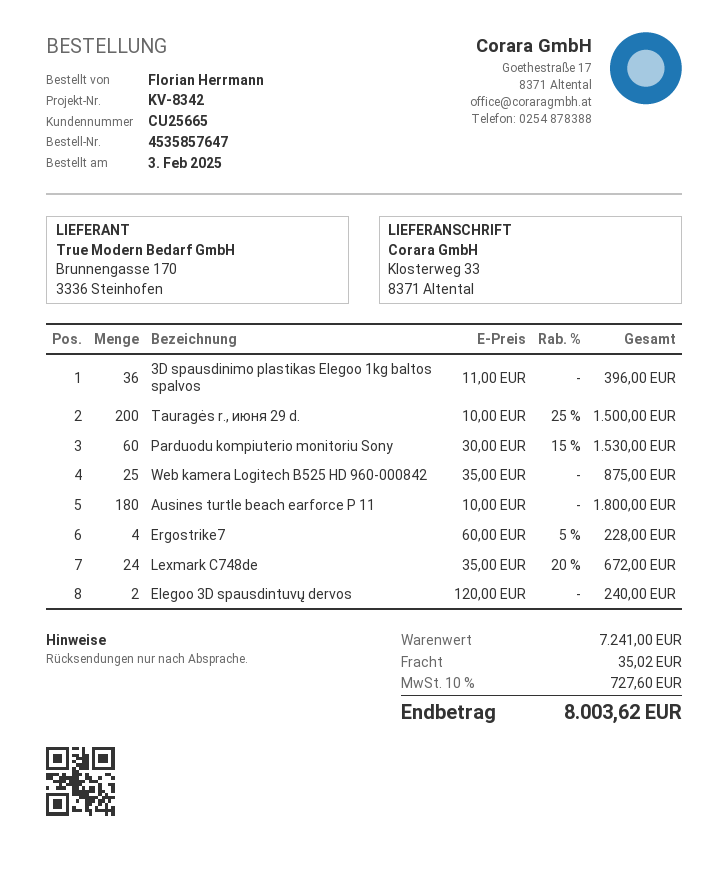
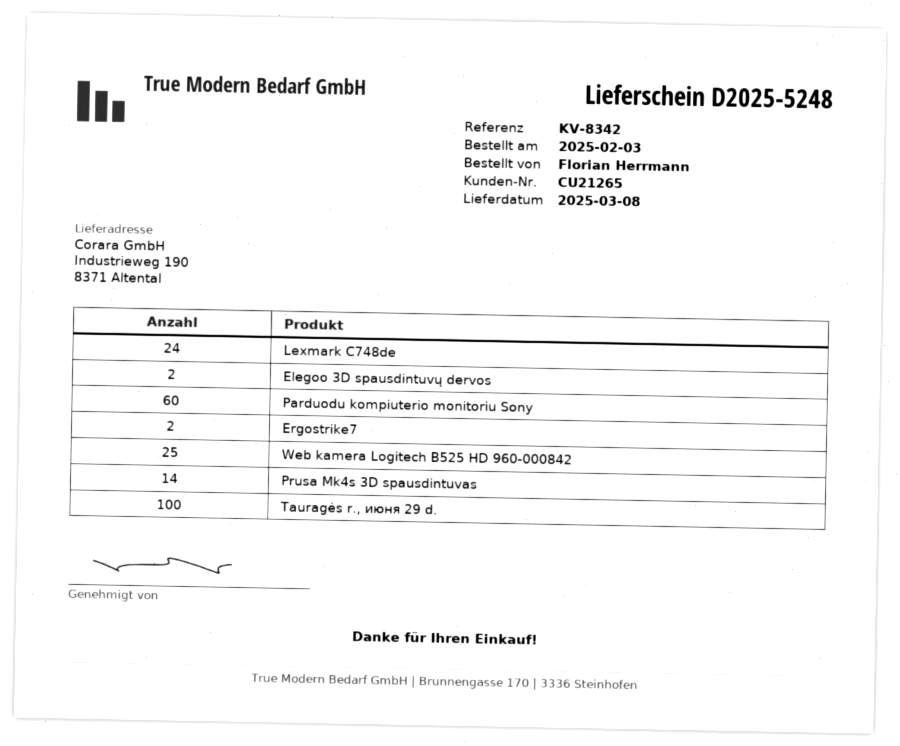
customer number: CU25665 -> CU21265
ship to: Klosterweg 33, 8371 Altental -> Industrieweg 190, 8371 Altental
3D spausdinimo plastikas Elegoo 1kg baltos spalvos: 36 -> none
Tauragės r., июня 29 d.: 200 -> 100
Ausines turtle beach earforce P 11: 180 -> none
Ergostrike7: 4 -> 2
Prusa Mk4s 3D spausdintuvas: none -> 14

